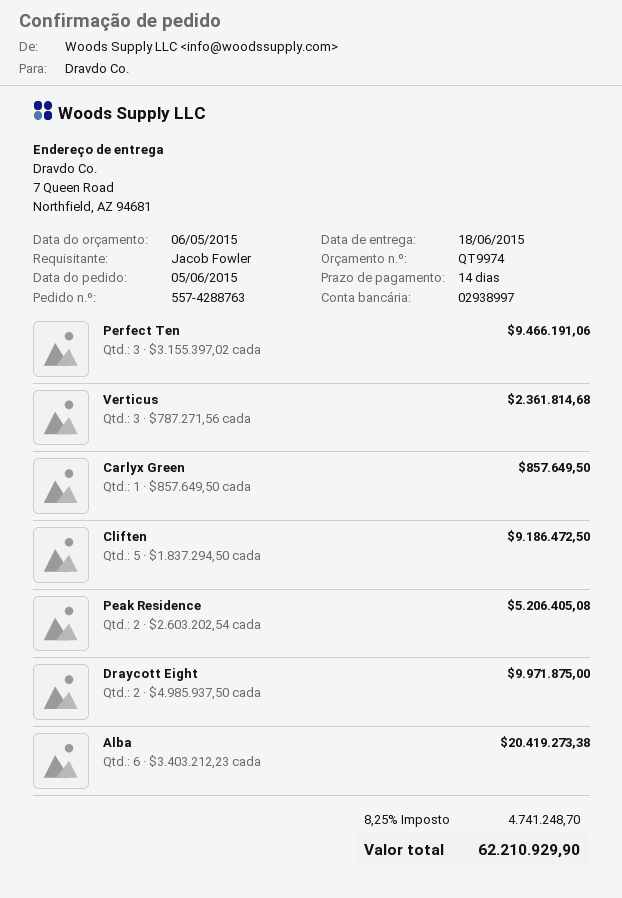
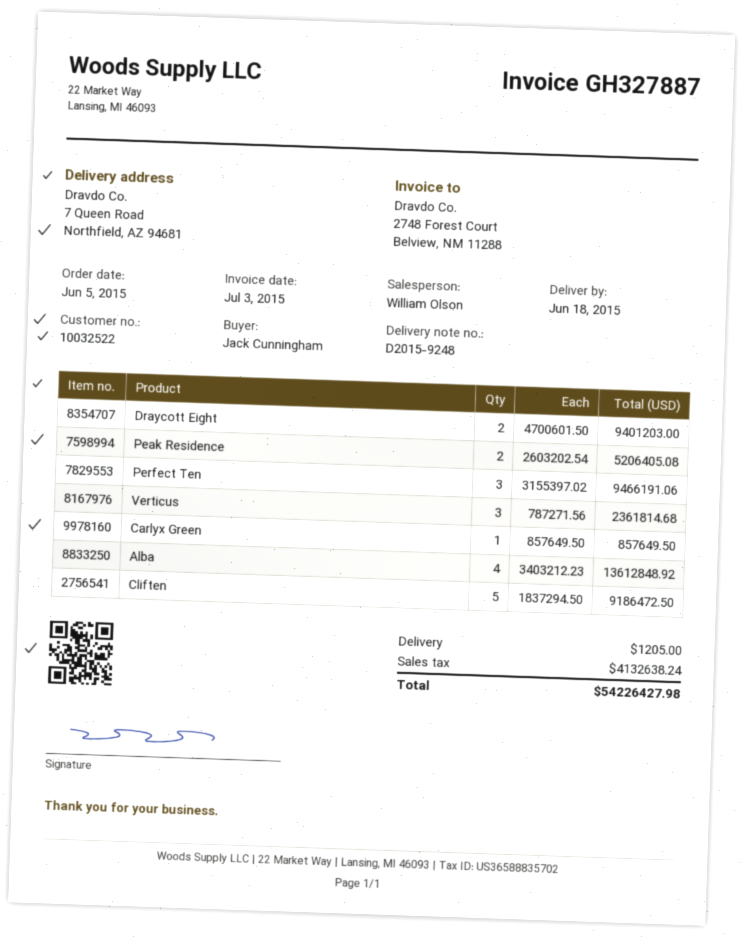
ordered by: Jacob Fowler -> Jack Cunningham
Draycott Eight: 2 x 4985937.50 = 9971875.00 -> 2 x 4700601.50 = 9401203.00
Alba: 6 x 3403212.23 = 20419273.38 -> 4 x 3403212.23 = 13612848.92
shipping: none -> 1205.00
tax: 4741248.70 -> 4132638.24
total: 62210929.90 -> 54226427.98

